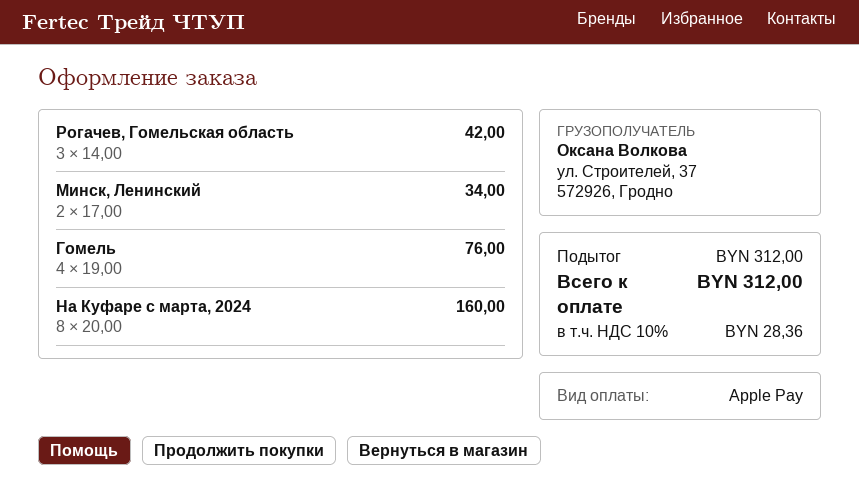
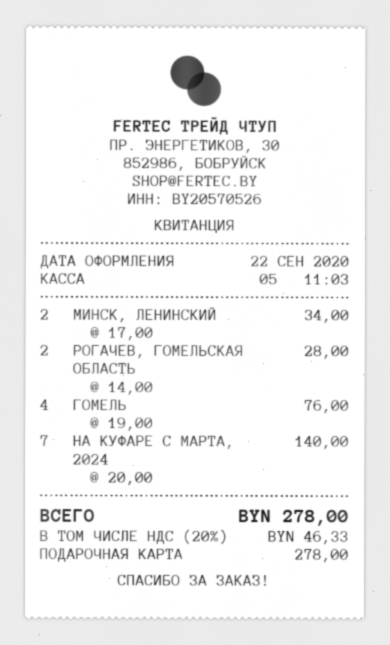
payment method: Apple Pay -> gift card
Рогачев, Гомельская область: 3 x 14.00 = 42.00 -> 2 x 14.00 = 28.00
На Куфаре с марта, 2024: 8 x 20.00 = 160.00 -> 7 x 20.00 = 140.00
tax: 10% = 28.36 -> 20% = 46.33
total: 312.00 -> 278.00

